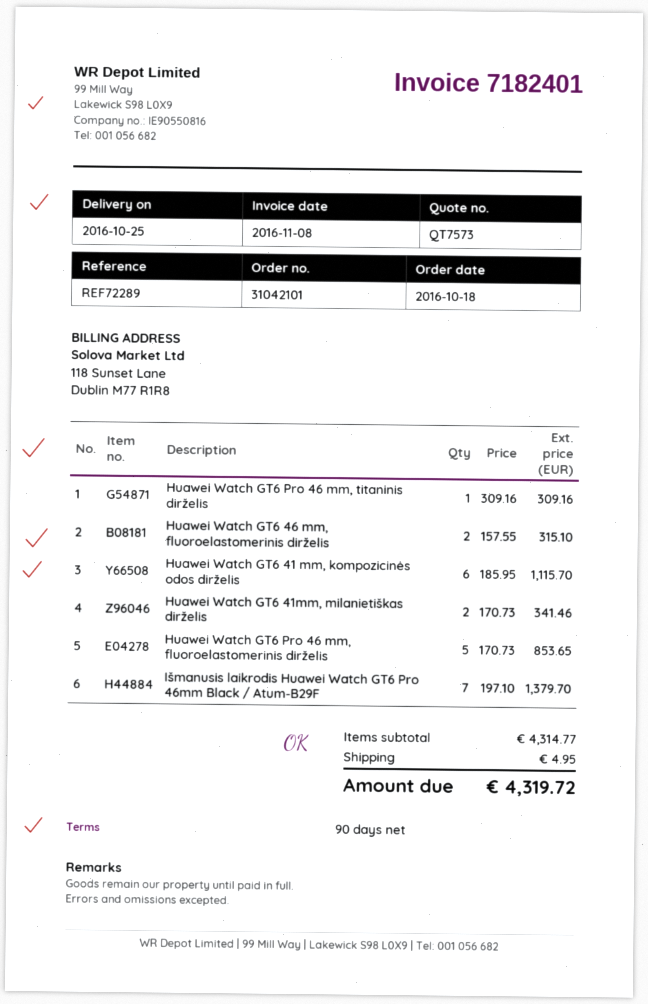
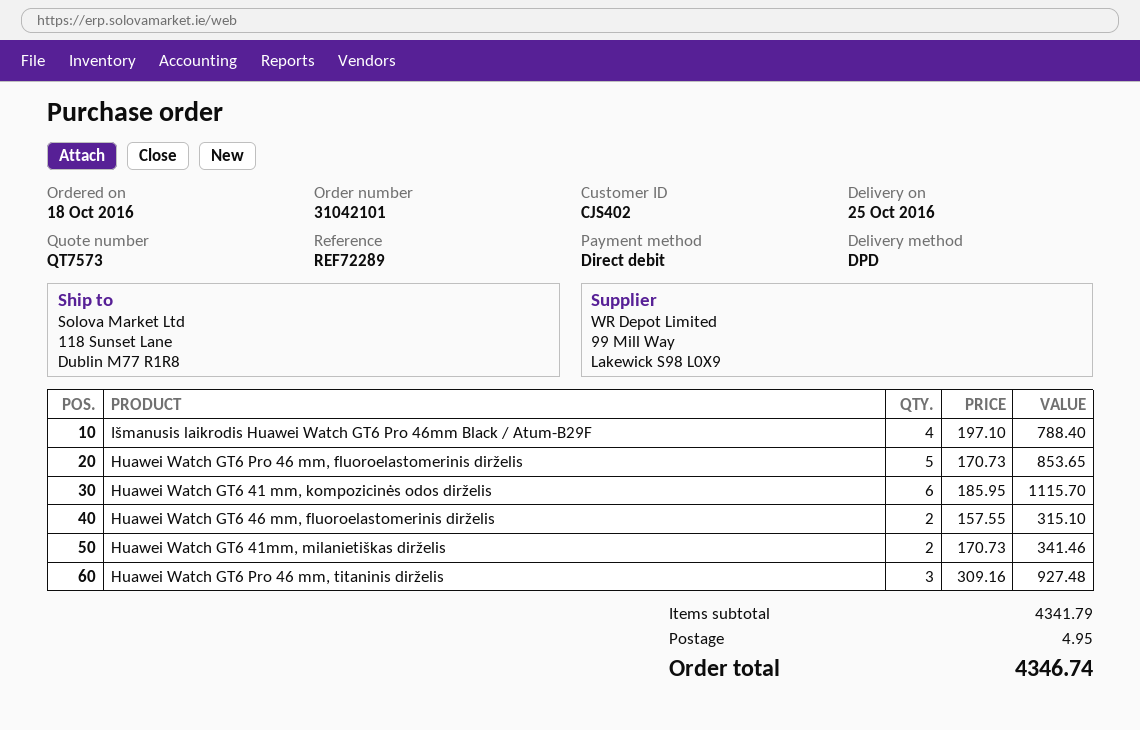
Huawei Watch GT6 Pro 46 mm, titaninis dirželis: 1 x 309.16 = 309.16 -> 3 x 309.16 = 927.48
Išmanusis laikrodis Huawei Watch GT6 Pro 46mm Black / Atum-B29F: 7 x 197.10 = 1379.70 -> 4 x 197.10 = 788.40
subtotal: 4314.77 -> 4341.79
total: 4319.72 -> 4346.74

